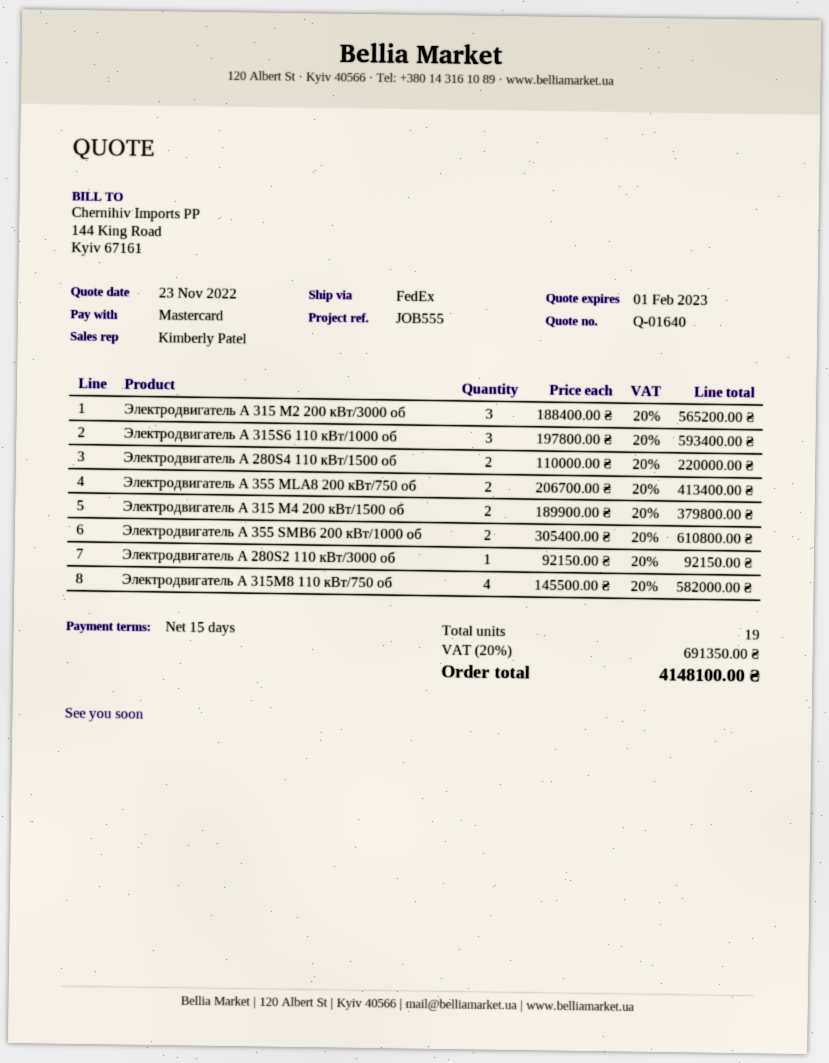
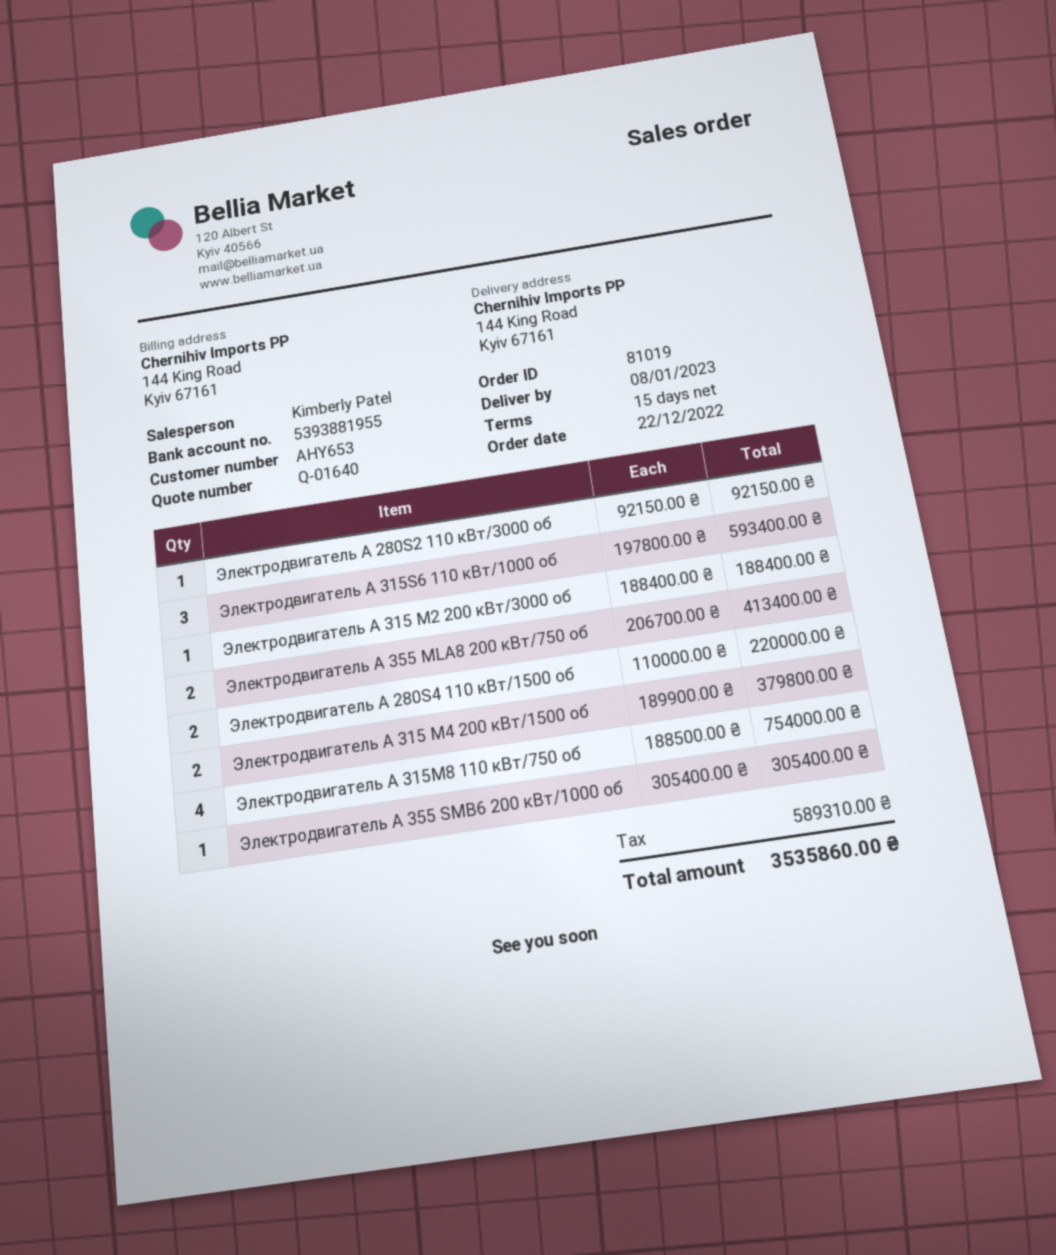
Электродвигатель А 315 M2 200 кВт/3000 об: 3 x 188400.00 = 565200.00 -> 1 x 188400.00 = 188400.00
Электродвигатель А 355 SMB6 200 кВт/1000 об: 2 x 305400.00 = 610800.00 -> 1 x 305400.00 = 305400.00
Электродвигатель А 315M8 110 кВт/750 об: 4 x 145500.00 = 582000.00 -> 4 x 188500.00 = 754000.00
tax: 691350.00 -> 589310.00
total: 4148100.00 -> 3535860.00

